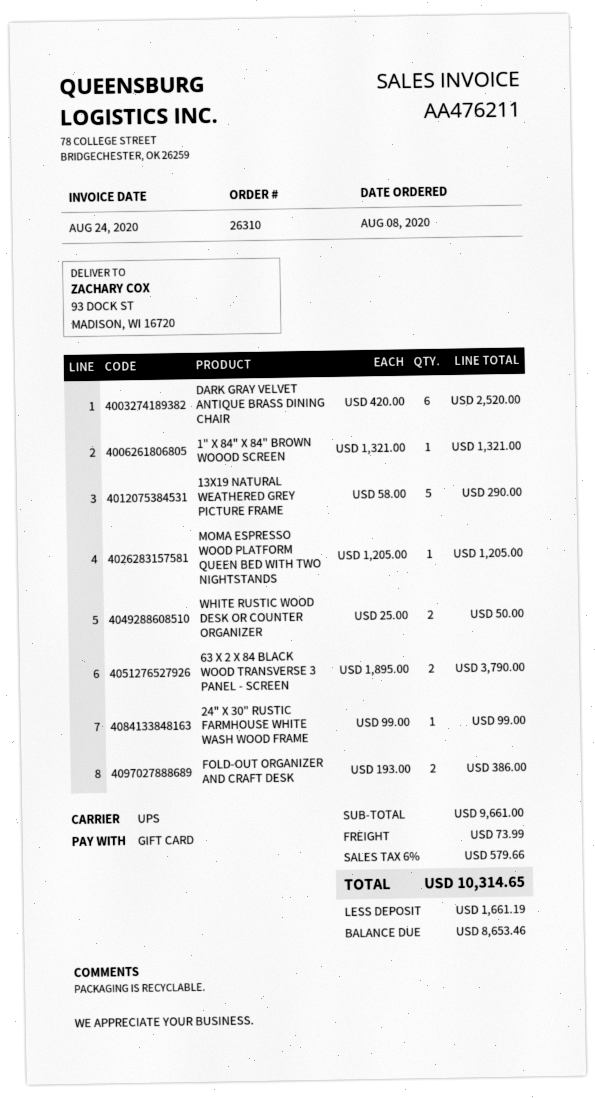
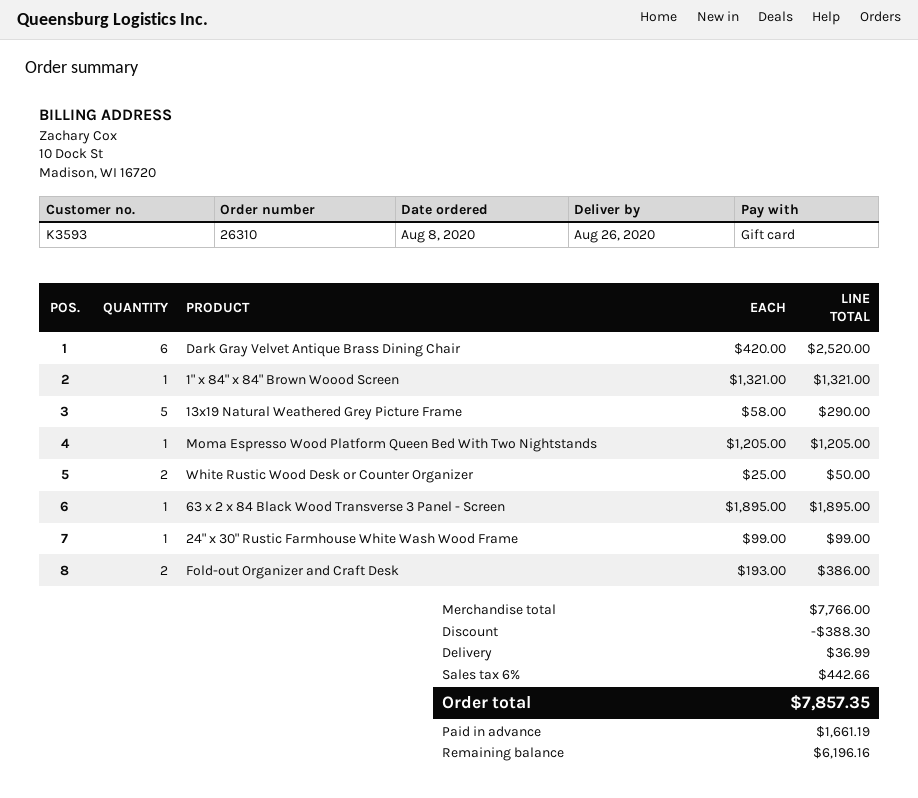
63 X 2 X 84 BLACK WOOD TRANSVERSE 3 PANEL - SCREEN: 2 x 1895.00 = 3790.00 -> 1 x 1895.00 = 1895.00
subtotal: 9661.00 -> 7766.00
discount: none -> 388.30
shipping: 73.99 -> 36.99
tax: 6% = 579.66 -> 6% = 442.66
total: 10314.65 -> 7857.35
balance: 8653.46 -> 6196.16

